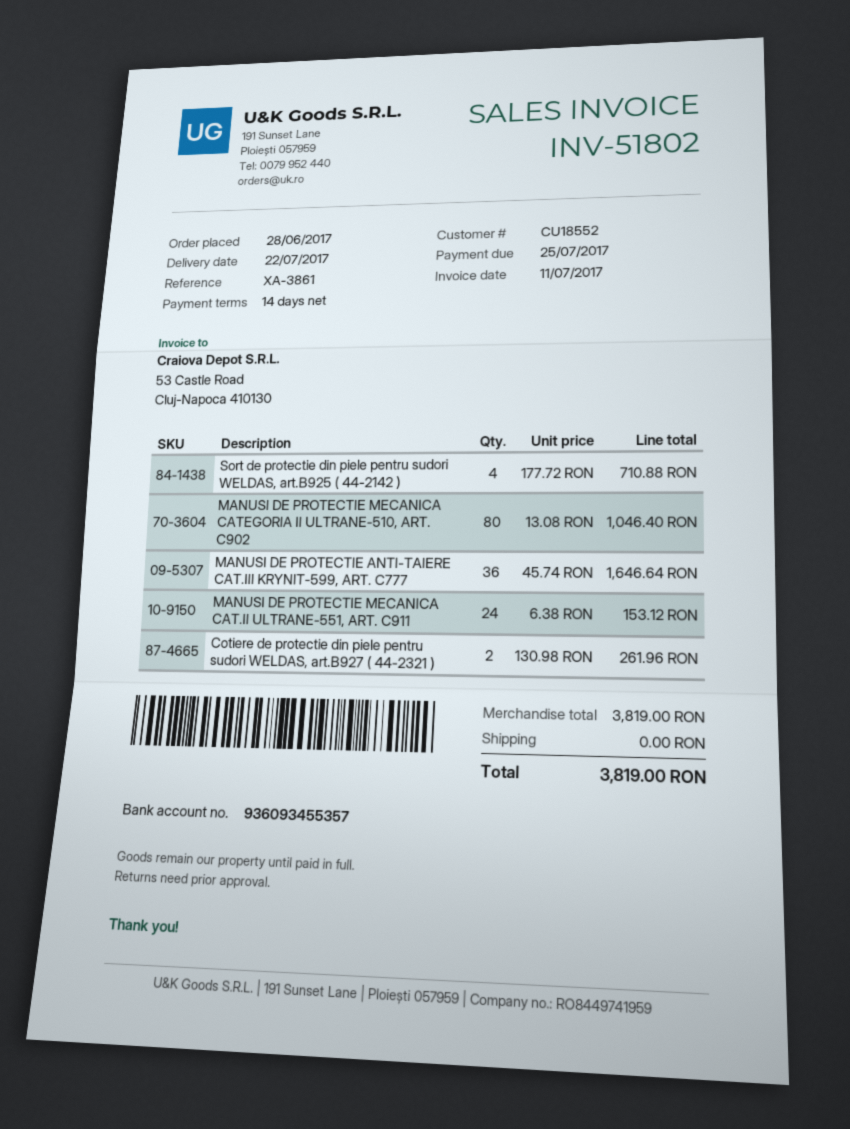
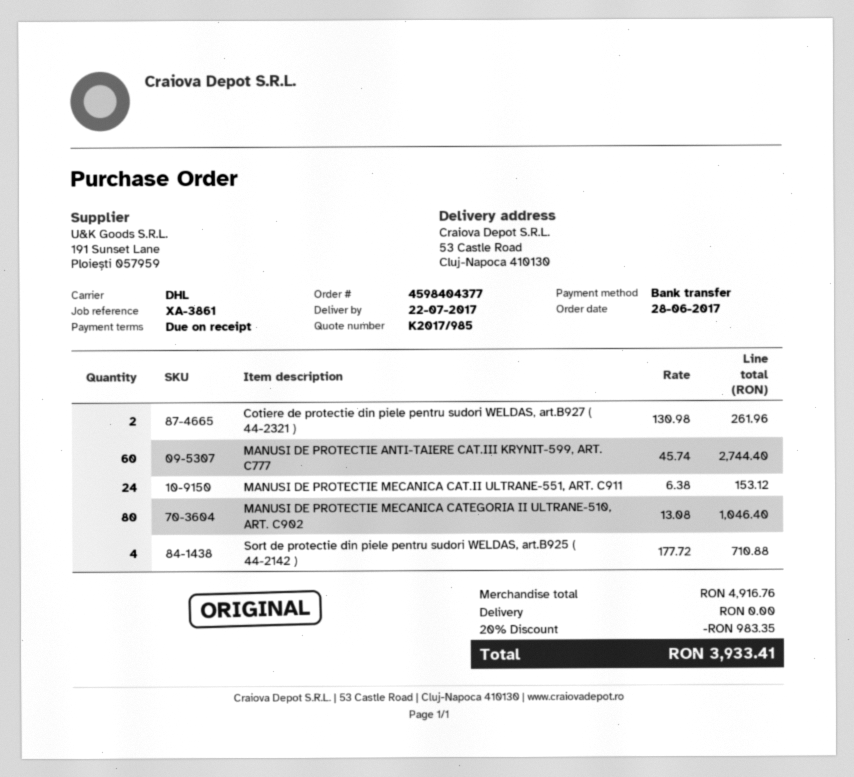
payment terms: 14 days -> on receipt
MANUSI DE PROTECTIE ANTI-TAIERE CAT.III KRYNIT-599, ART. C777: 36 x 45.74 = 1646.64 -> 60 x 45.74 = 2744.40
subtotal: 3819.00 -> 4916.76
discount: none -> 20% = 983.35
total: 3819.00 -> 3933.41

